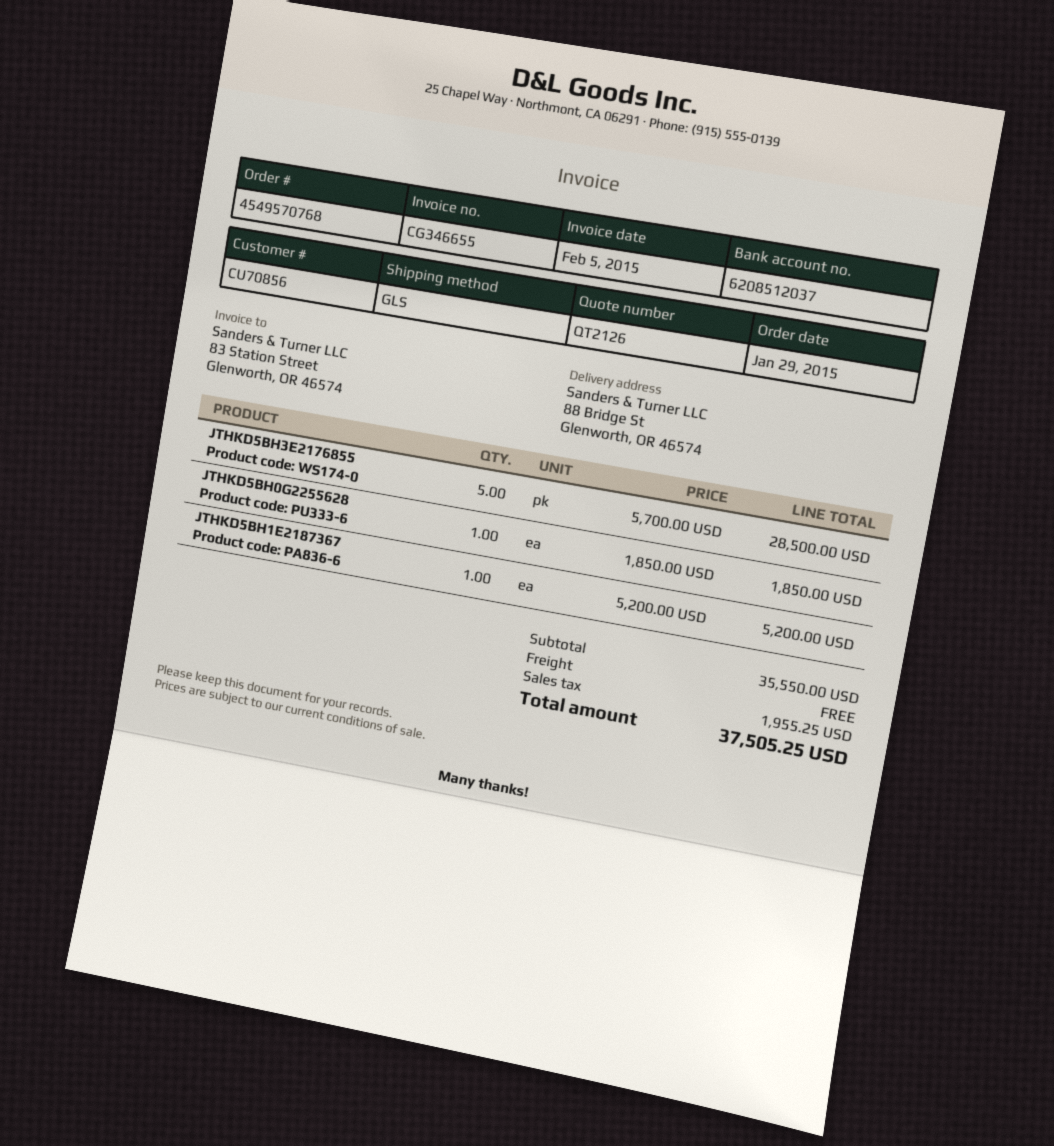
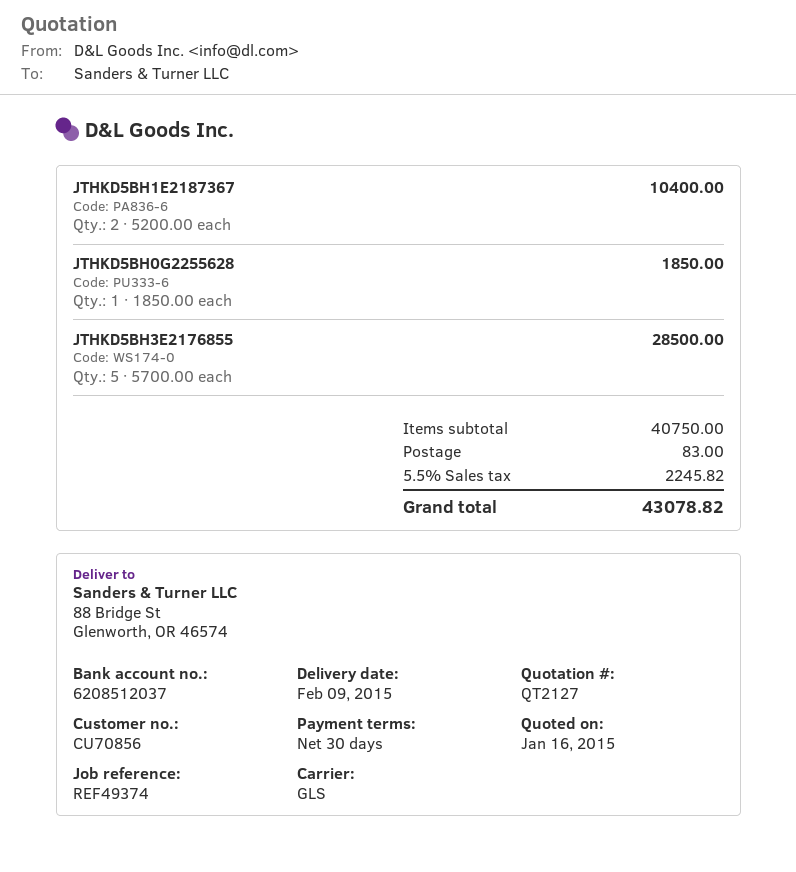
quote number: QT2126 -> QT2127
JTHKD5BH1E2187367: 1 x 5200.00 = 5200.00 -> 2 x 5200.00 = 10400.00
subtotal: 35550.00 -> 40750.00
shipping: 0.00 -> 83.00
tax: 1955.25 -> 2245.82
total: 37505.25 -> 43078.82

